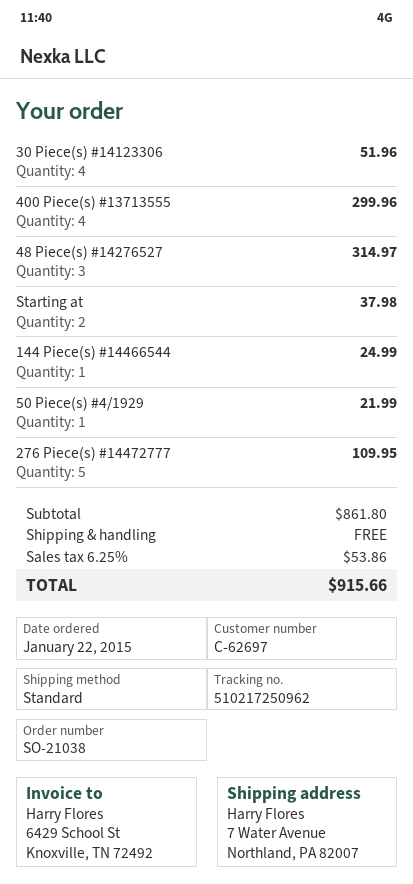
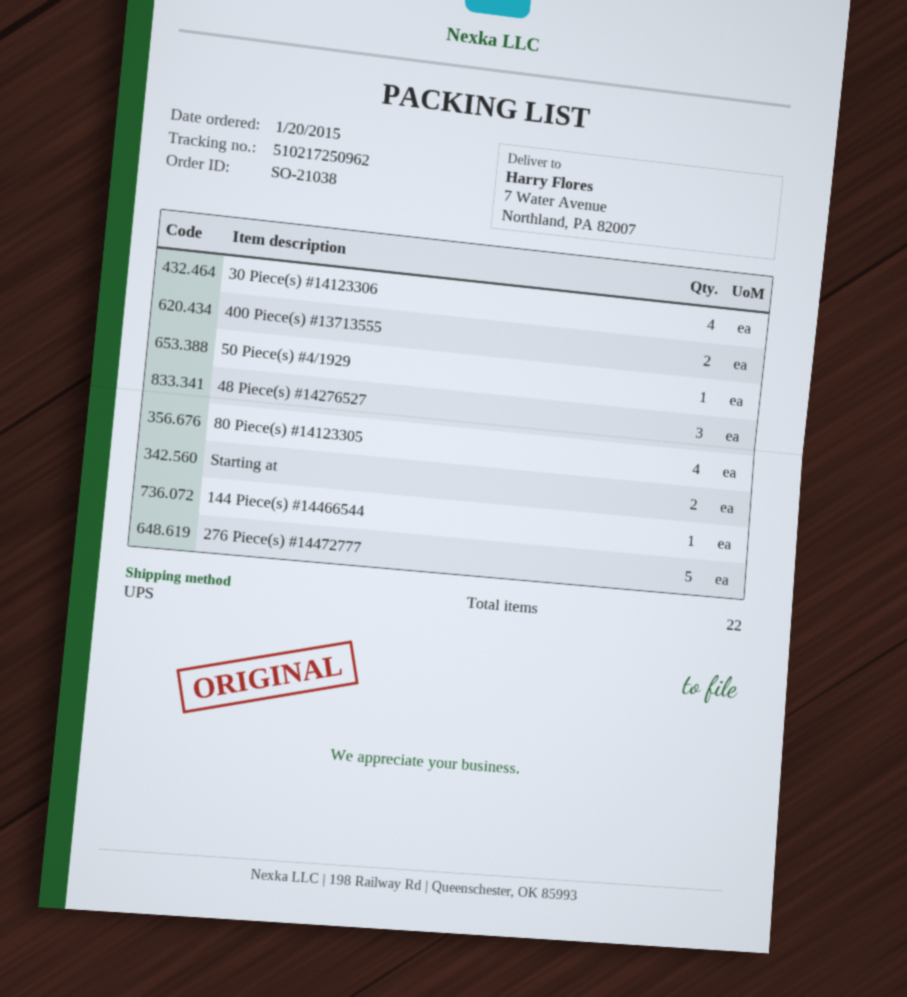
order date: 2015-01-22 -> 2015-01-20
shipping method: standard -> UPS
400 Piece(s) #13713555: 4 -> 2
80 Piece(s) #14123305: none -> 4

